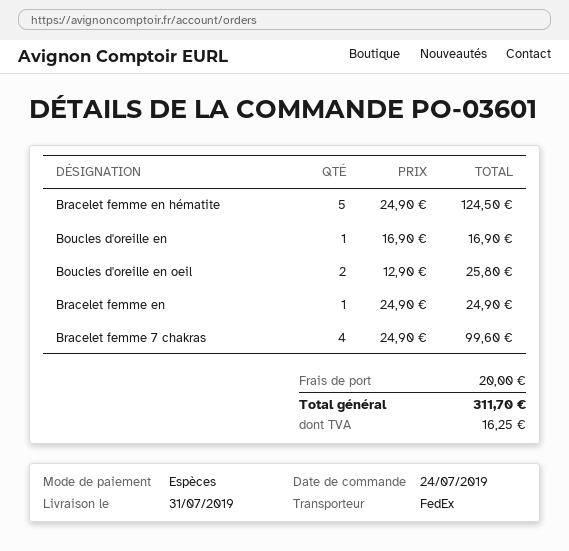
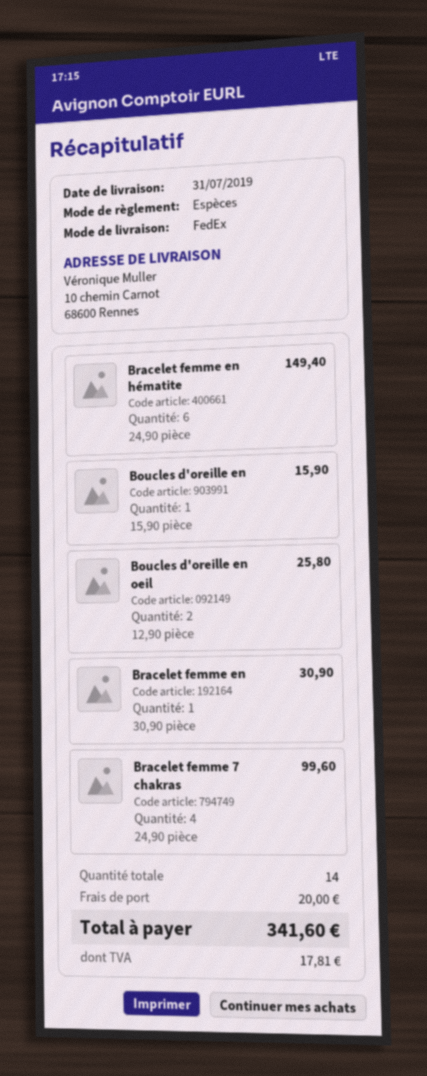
Bracelet femme en hématite: 5 x 24.90 = 124.50 -> 6 x 24.90 = 149.40
Boucles d'oreille en: 1 x 16.90 = 16.90 -> 1 x 15.90 = 15.90
Bracelet femme en: 1 x 24.90 = 24.90 -> 1 x 30.90 = 30.90
tax: 16.25 -> 17.81
total: 311.70 -> 341.60

